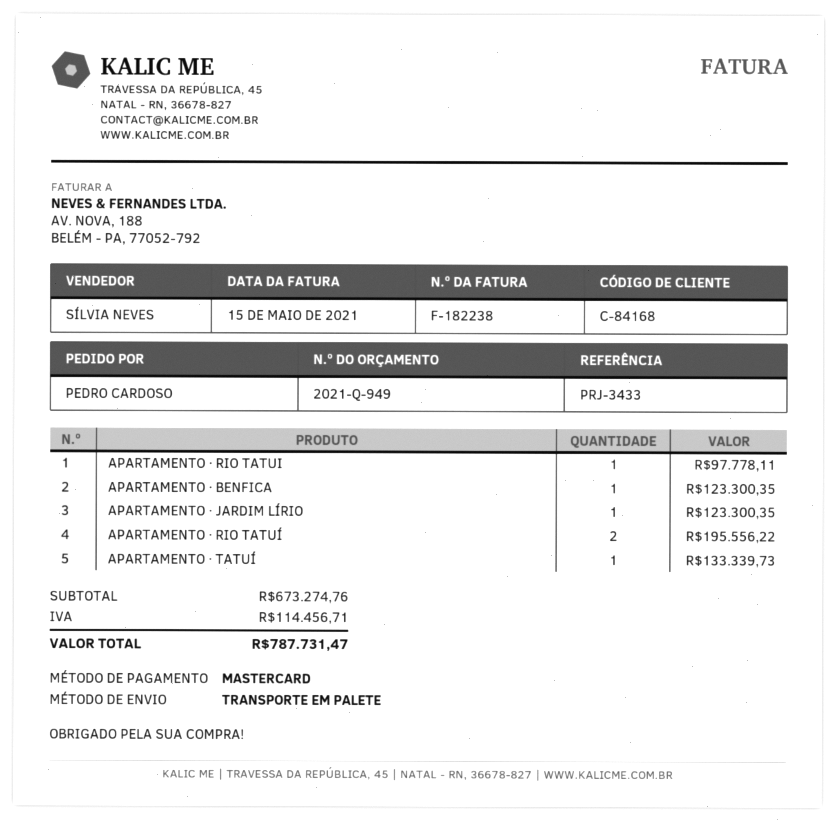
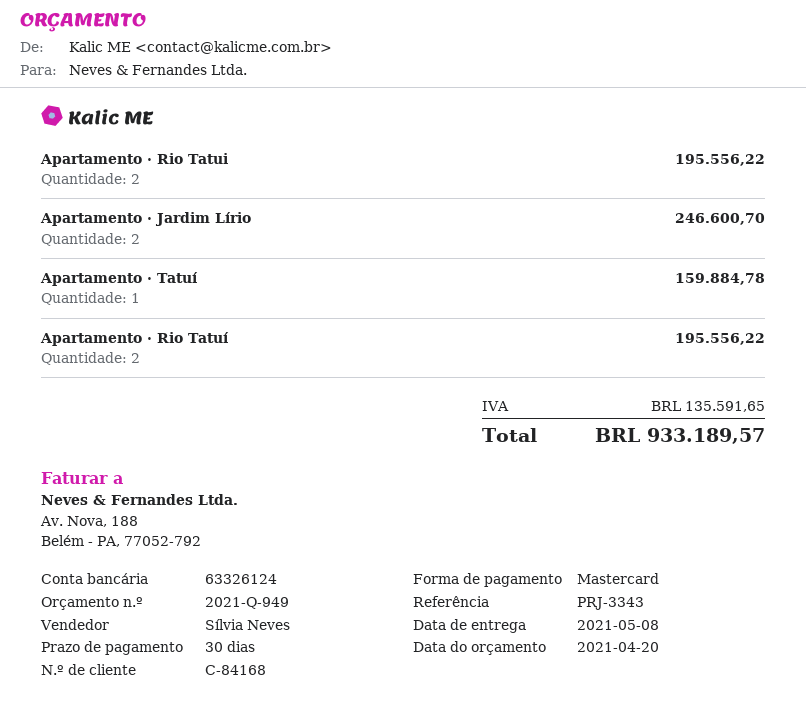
reference: PRJ-3433 -> PRJ-3343
APARTAMENTO · RIO TATUI: 1 for 97778.11 -> 2 for 195556.22
APARTAMENTO · BENFICA: 1 for 123300.35 -> none
APARTAMENTO · JARDIM LÍRIO: 1 for 123300.35 -> 2 for 246600.70
APARTAMENTO · TATUÍ: 1 for 133339.73 -> 1 for 159884.78
tax: 114456.71 -> 135591.65
total: 787731.47 -> 933189.57

